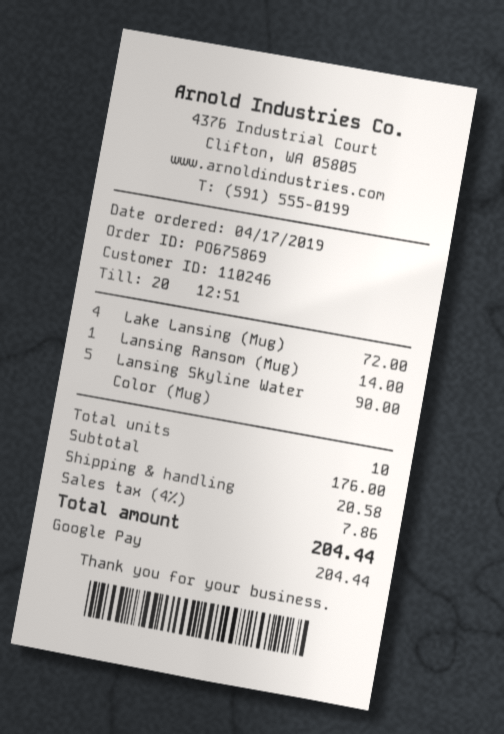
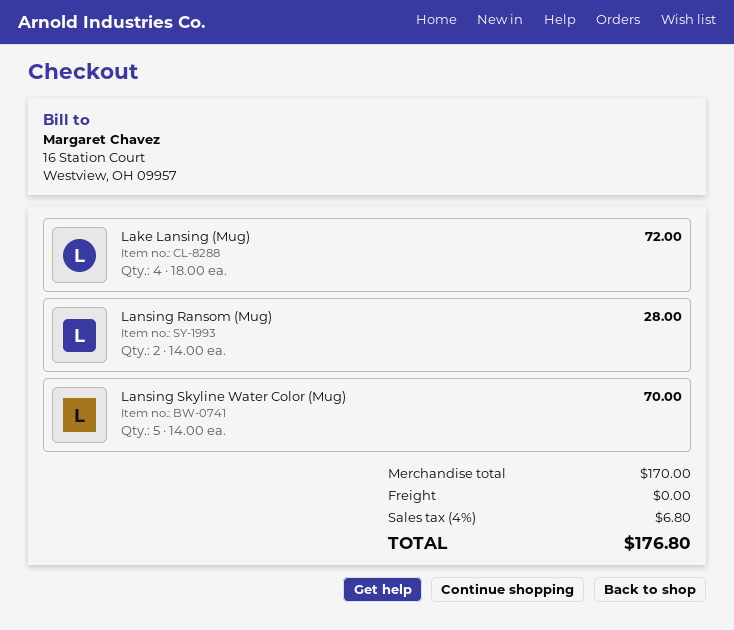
Lansing Ransom (Mug): 1 for 14.00 -> 2 for 28.00
Lansing Skyline Water Color (Mug): 5 for 90.00 -> 5 for 70.00
subtotal: 176.00 -> 170.00
shipping: 20.58 -> 0.00
tax: 4% = 7.86 -> 4% = 6.80
total: 204.44 -> 176.80

